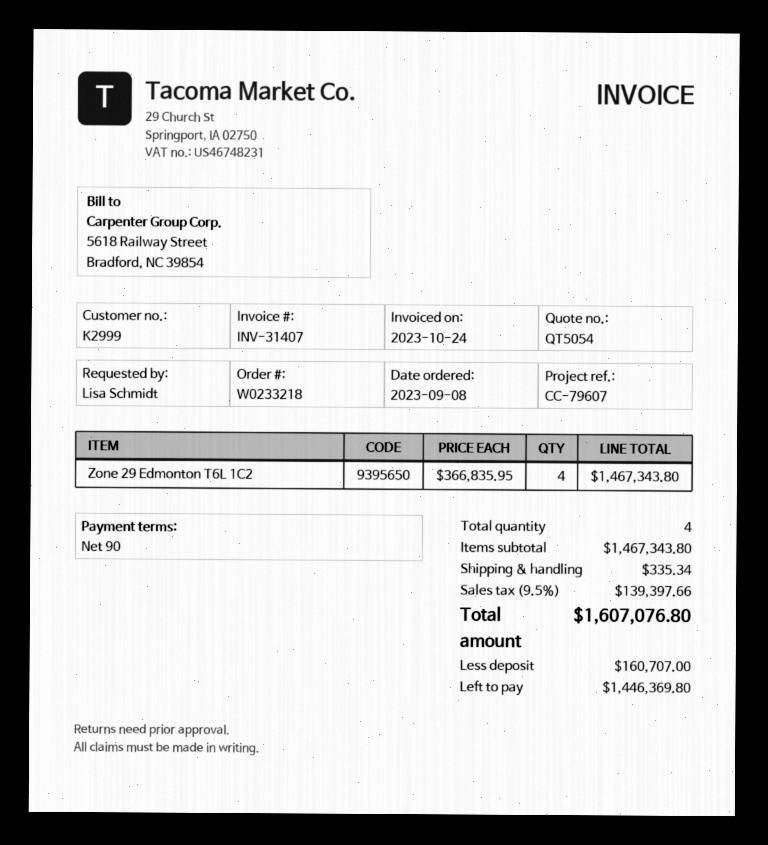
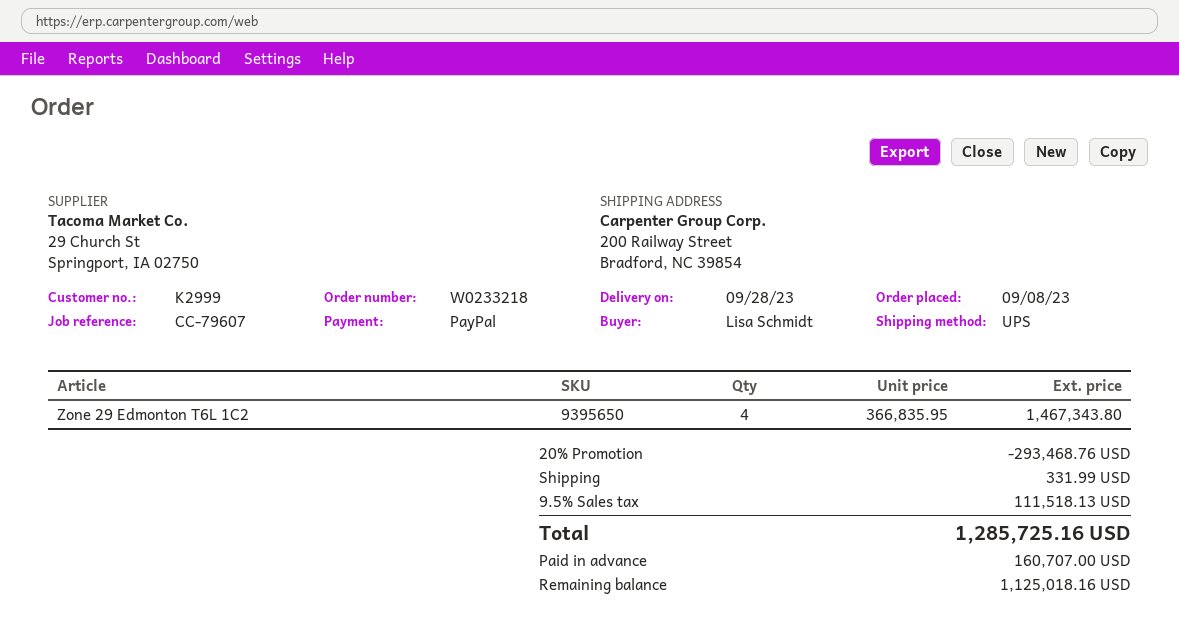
discount: none -> 20% = 293468.76
shipping: 335.34 -> 331.99
tax: 9.5% = 139397.66 -> 9.5% = 111518.13
total: 1607076.80 -> 1285725.16
balance: 1446369.80 -> 1125018.16

